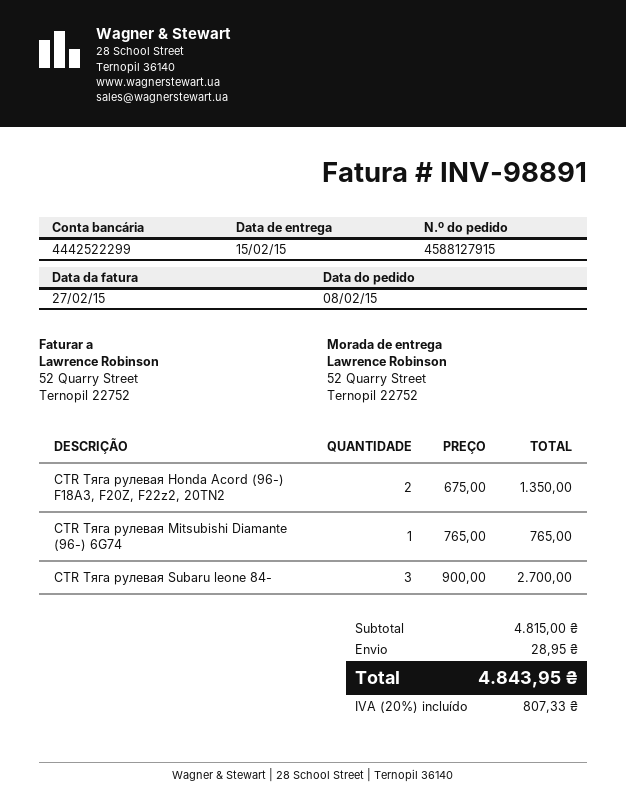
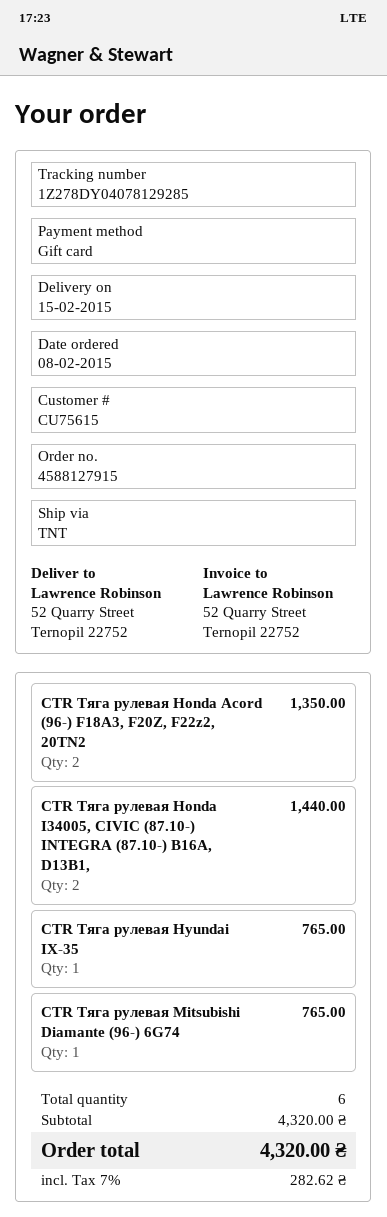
CTR Тяга рулевая Subaru leone 84-: 3 for 2700.00 -> none
CTR Тяга рулевая Honda I34005, CIVIC (87.10-) INTEGRA (87.10-) B16A, D13B1,: none -> 2 for 1440.00
CTR Тяга рулевая Hyundai IX-35: none -> 1 for 765.00
subtotal: 4815.00 -> 4320.00
shipping: 28.95 -> none
tax: 20% = 807.33 -> 7% = 282.62
total: 4843.95 -> 4320.00

